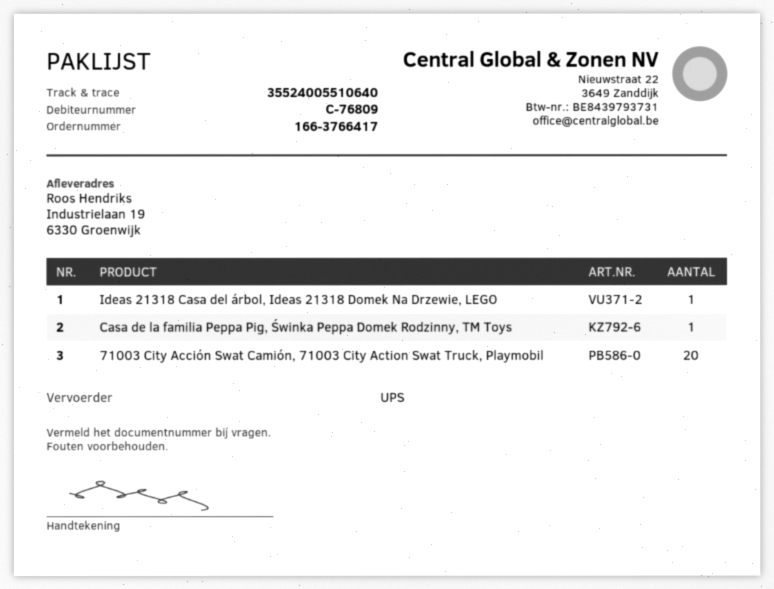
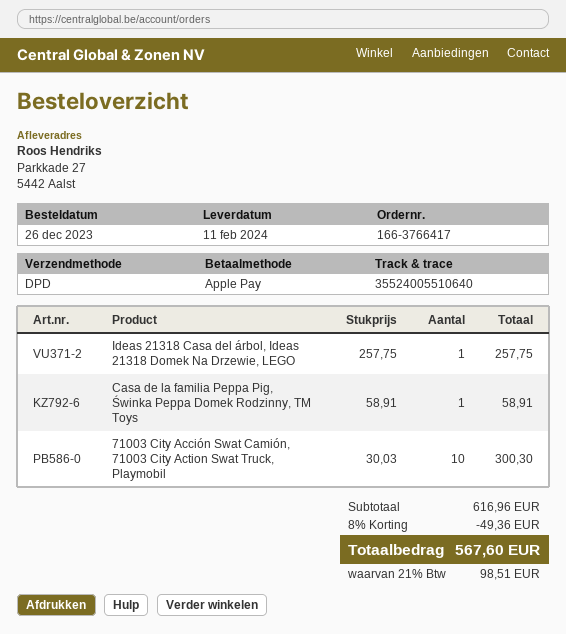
shipping method: UPS -> DPD
ship to: Industrielaan 19, 6330 Groenwijk -> Parkkade 27, 5442 Aalst
71003 City Acción Swat Camión, 71003 City Action Swat Truck, Playmobil: 20 -> 10

